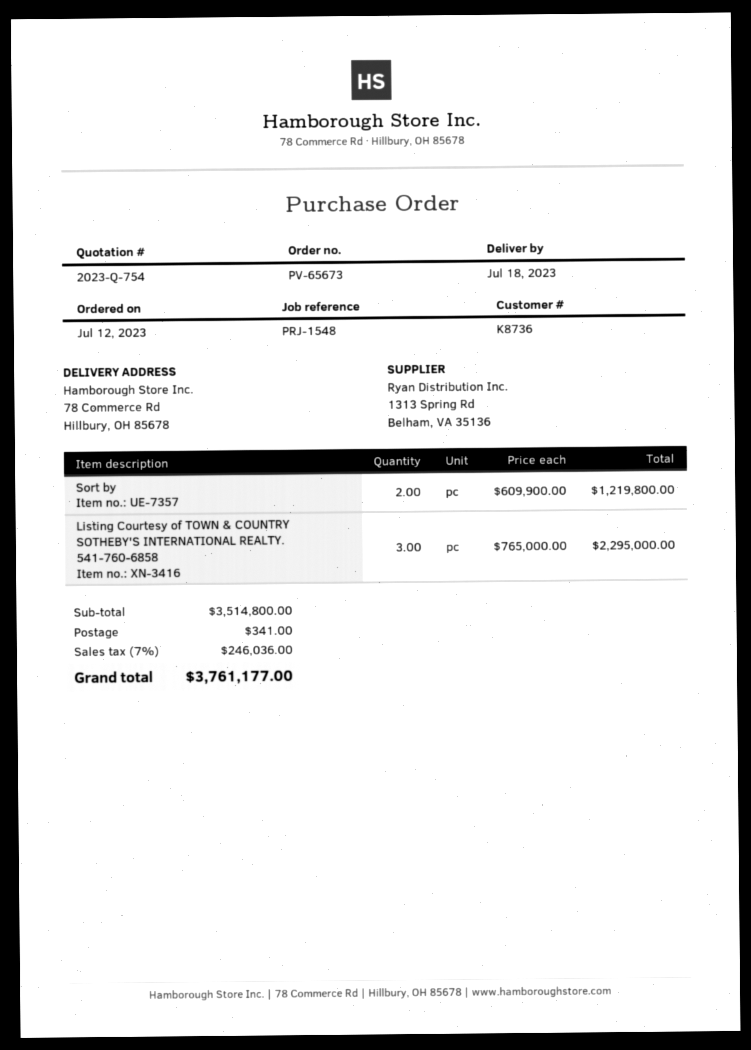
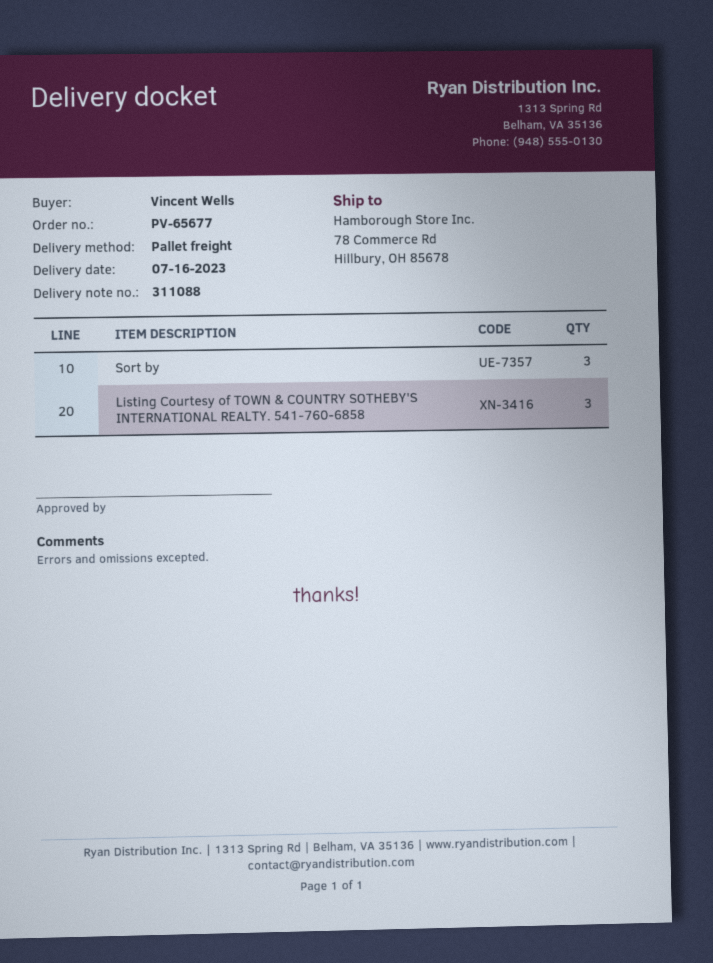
order number: PV-65673 -> PV-65677
delivery date: 2023-07-18 -> 2023-07-16
Sort by: 2 -> 3

